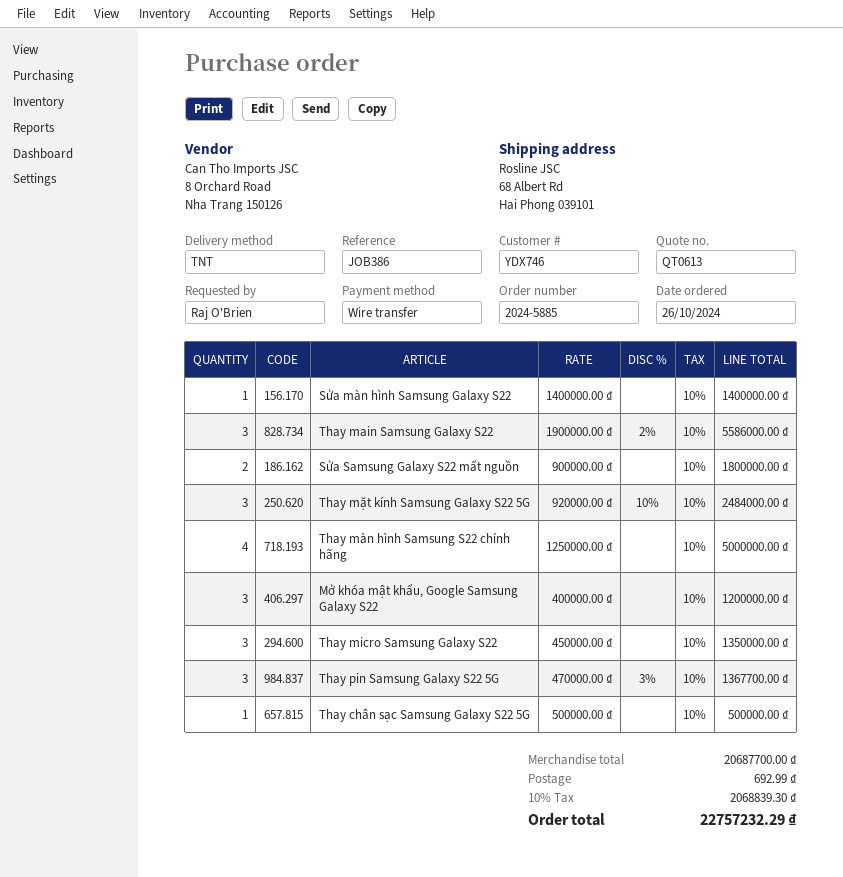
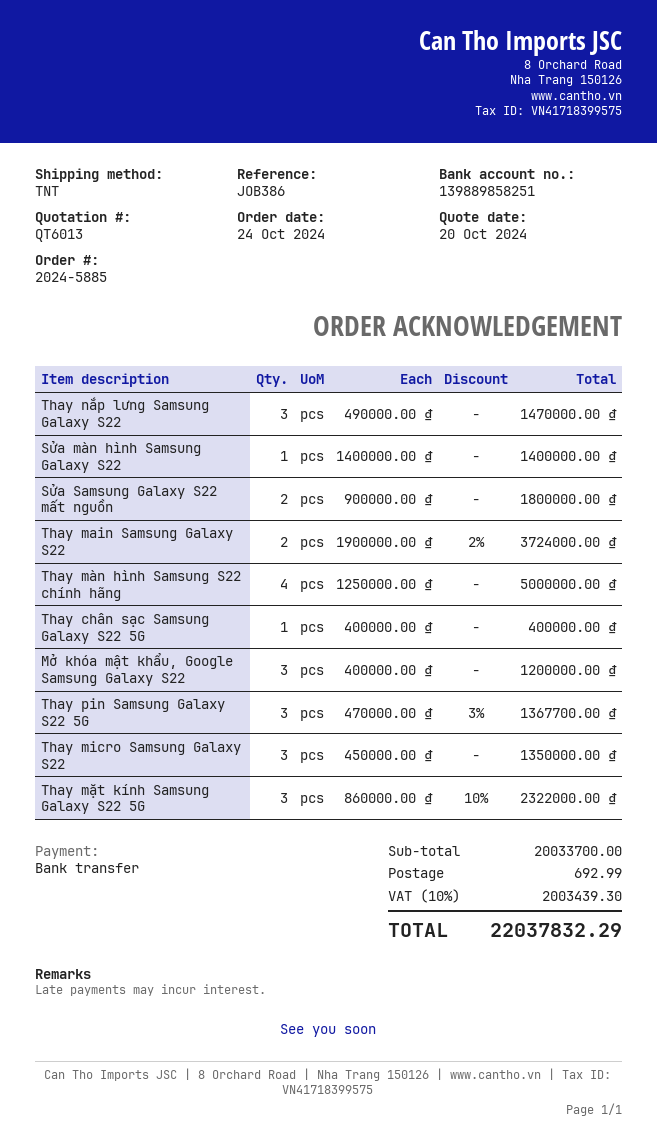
quote number: QT0613 -> QT6013
order date: 2024-10-26 -> 2024-10-24
Thay main Samsung Galaxy S22: 3 x 1900000.00 - 2% = 5586000.00 -> 2 x 1900000.00 - 2% = 3724000.00
Thay mặt kính Samsung Galaxy S22 5G: 3 x 920000.00 - 10% = 2484000.00 -> 3 x 860000.00 - 10% = 2322000.00
Thay chân sạc Samsung Galaxy S22 5G: 1 x 500000.00 = 500000.00 -> 1 x 400000.00 = 400000.00
Thay nắp lưng Samsung Galaxy S22: none -> 3 x 490000.00 = 1470000.00
subtotal: 20687700.00 -> 20033700.00
tax: 10% = 2068839.30 -> 10% = 2003439.30
total: 22757232.29 -> 22037832.29

